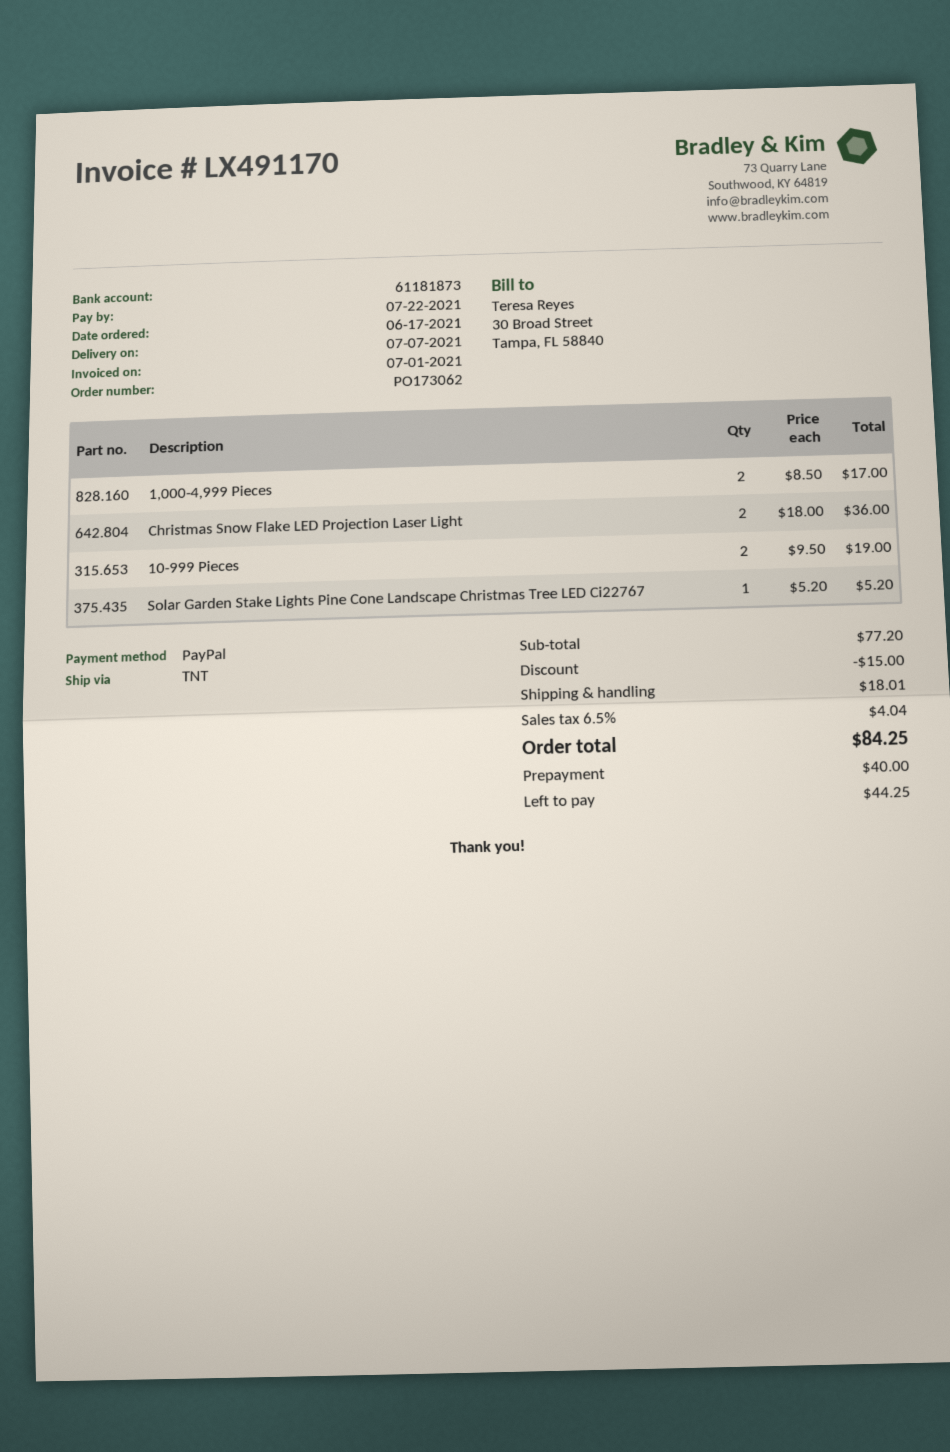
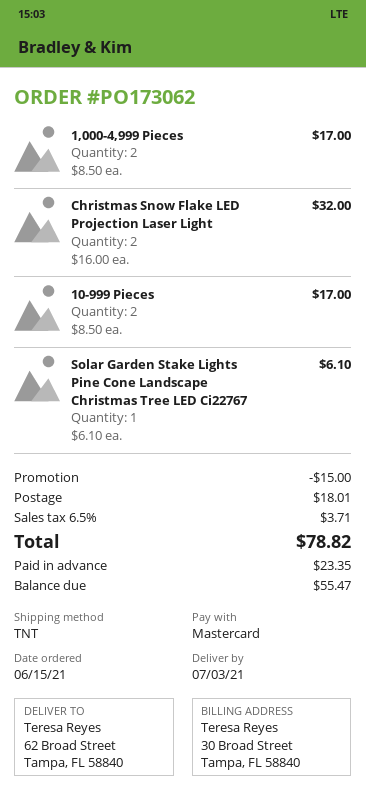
order date: 2021-06-17 -> 2021-06-15
delivery date: 2021-07-07 -> 2021-07-03
payment method: PayPal -> Mastercard
Christmas Snow Flake LED Projection Laser Light: 2 x 18.00 = 36.00 -> 2 x 16.00 = 32.00
10-999 Pieces: 2 x 9.50 = 19.00 -> 2 x 8.50 = 17.00
Solar Garden Stake Lights Pine Cone Landscape Christmas Tree LED Ci22767: 1 x 5.20 = 5.20 -> 1 x 6.10 = 6.10
tax: 6.5% = 4.04 -> 6.5% = 3.71
total: 84.25 -> 78.82
deposit: 40.00 -> 23.35
balance: 44.25 -> 55.47

